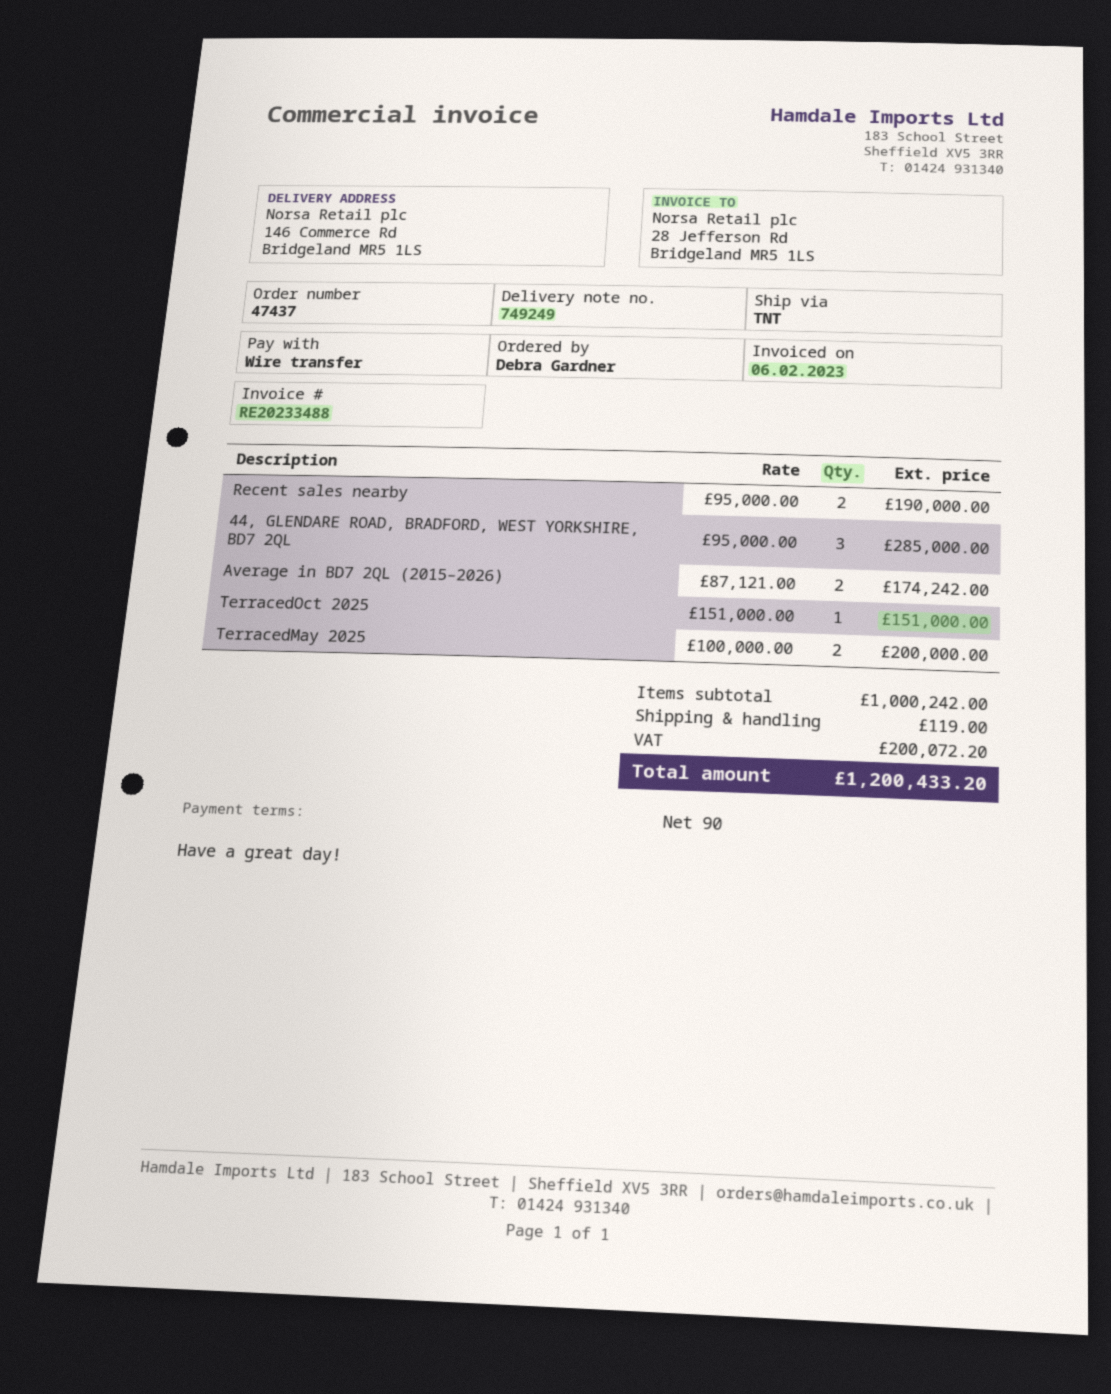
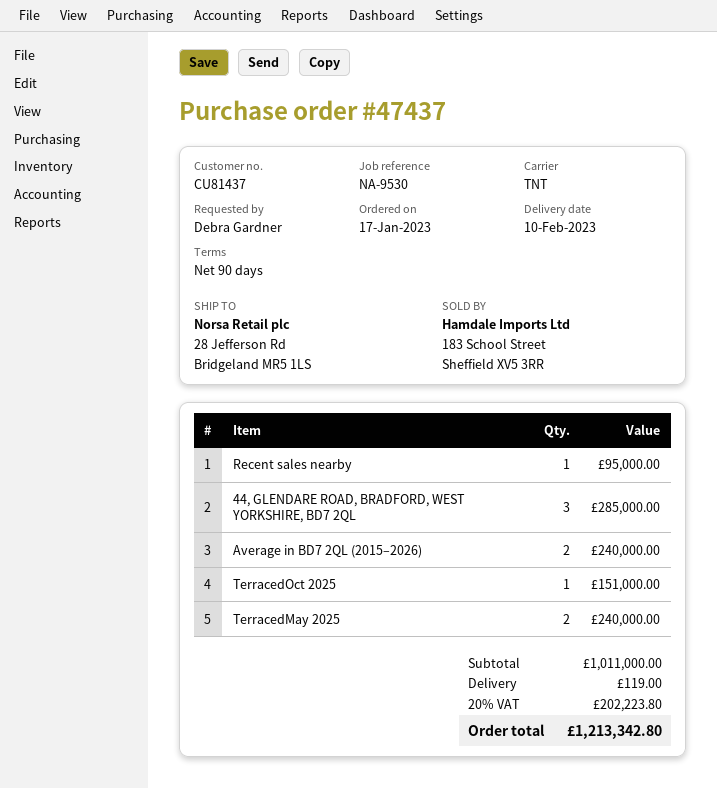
ship to: 146 Commerce Rd, Bridgeland MR5 1LS -> 28 Jefferson Rd, Bridgeland MR5 1LS
Recent sales nearby: 2 for 190000.00 -> 1 for 95000.00
Average in BD7 2QL (2015–2026): 2 for 174242.00 -> 2 for 240000.00
TerracedMay 2025: 2 for 200000.00 -> 2 for 240000.00
subtotal: 1000242.00 -> 1011000.00
tax: 200072.20 -> 202223.80
total: 1200433.20 -> 1213342.80

